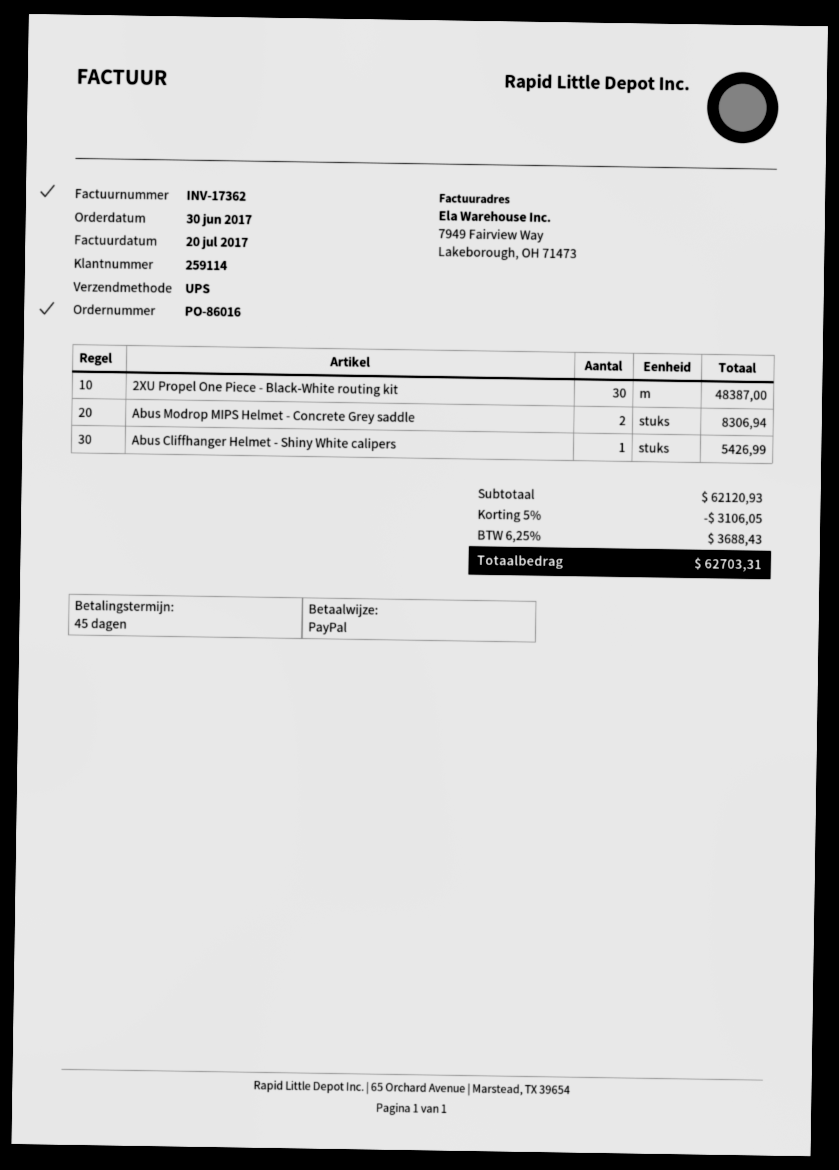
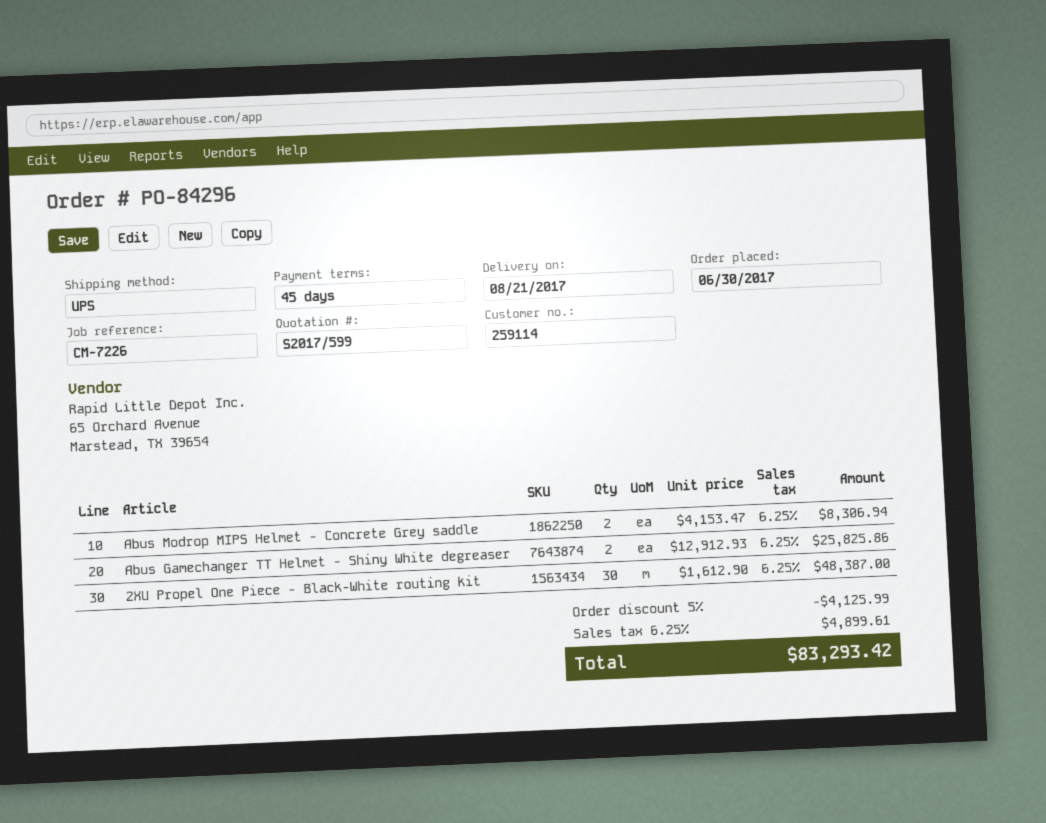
order number: PO-86016 -> PO-84296
Abus Cliffhanger Helmet - Shiny White calipers: 1 for 5426.99 -> none
Abus Gamechanger TT Helmet - Shiny White degreaser: none -> 2 for 25825.86
discount: 5% = 3106.05 -> 5% = 4125.99
tax: 6.25% = 3688.43 -> 6.25% = 4899.61
total: 62703.31 -> 83293.42

